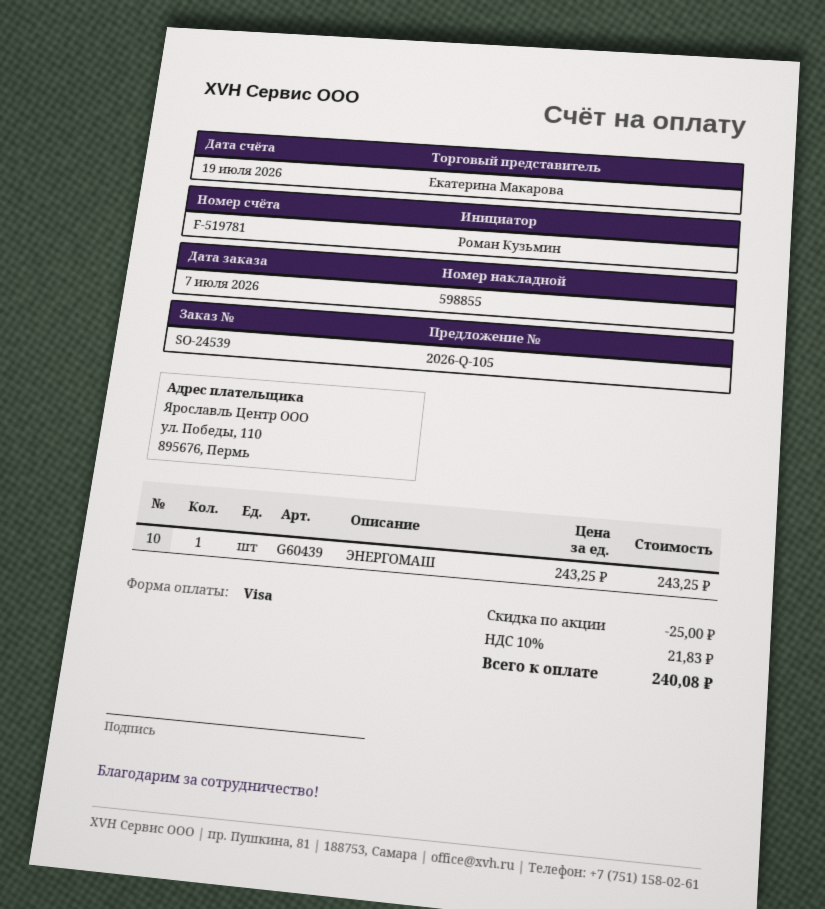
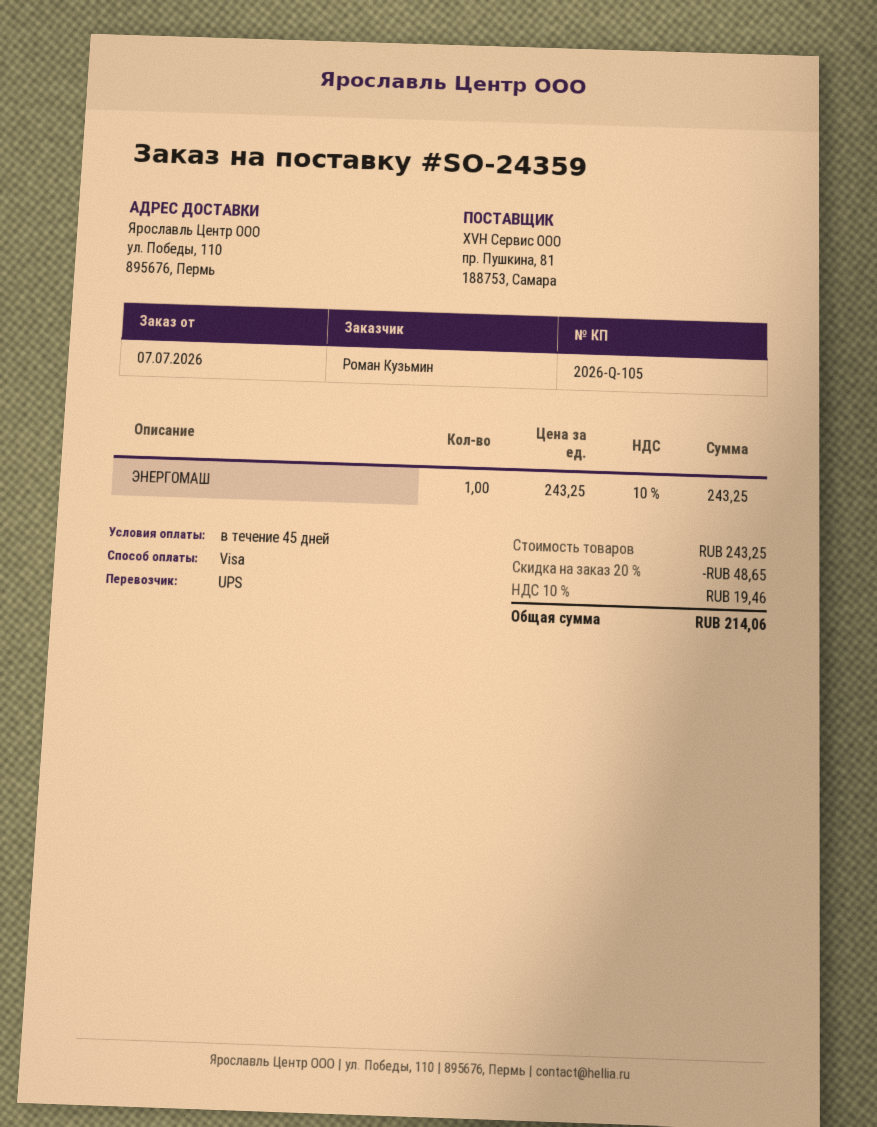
order number: SO-24539 -> SO-24359
discount: 25.00 -> 48.65
tax: 10% = 21.83 -> 10% = 19.46
total: 240.08 -> 214.06

